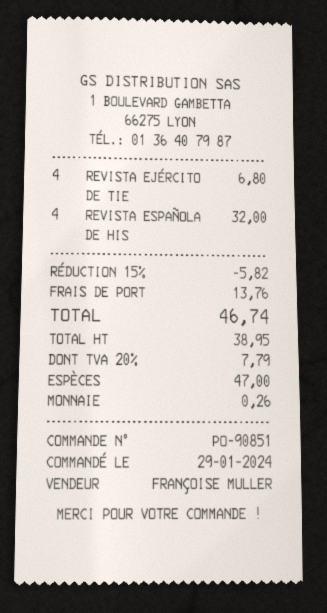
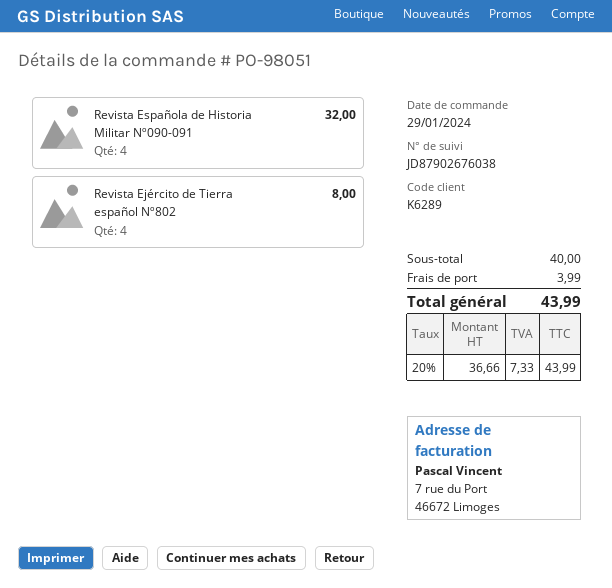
order number: PO-90851 -> PO-98051
REVISTA EJÉRCITO DE TIE: 4 for 6.80 -> 4 for 8.00
discount: 15% = 5.82 -> none
shipping: 13.76 -> 3.99
net: 38.95 -> 36.66
tax: 20% = 7.79 -> 20% = 7.33
total: 46.74 -> 43.99

